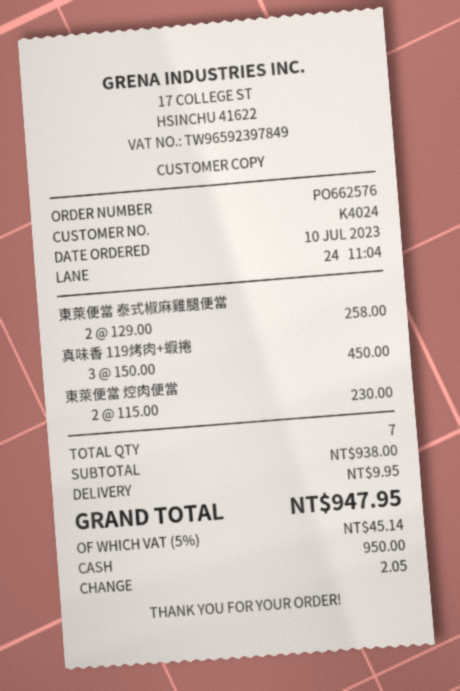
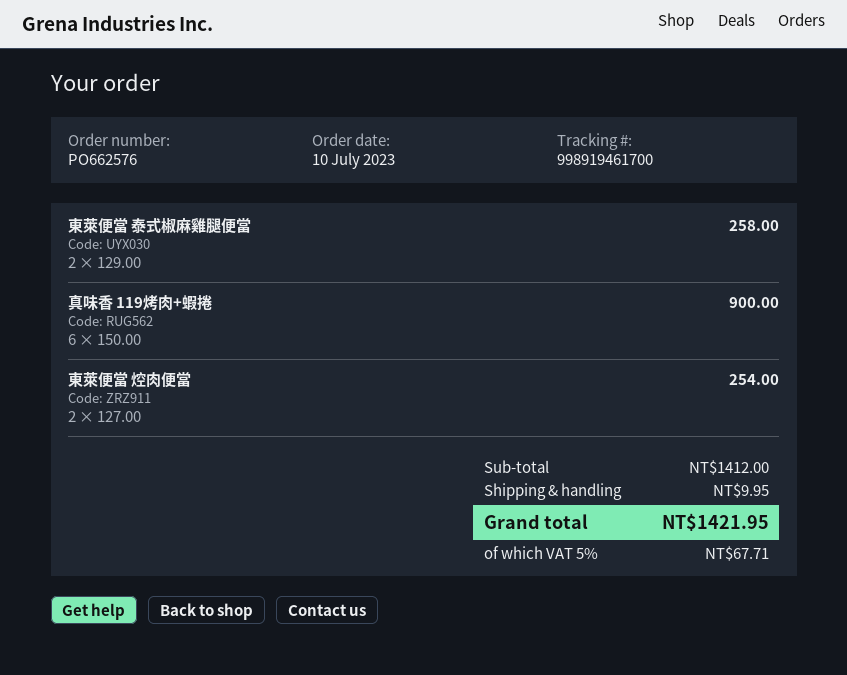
真味香 119烤肉+蝦捲: 3 x 150.00 = 450.00 -> 6 x 150.00 = 900.00
東萊便當 焢肉便當: 2 x 115.00 = 230.00 -> 2 x 127.00 = 254.00
subtotal: 938.00 -> 1412.00
tax: 5% = 45.14 -> 5% = 67.71
total: 947.95 -> 1421.95

